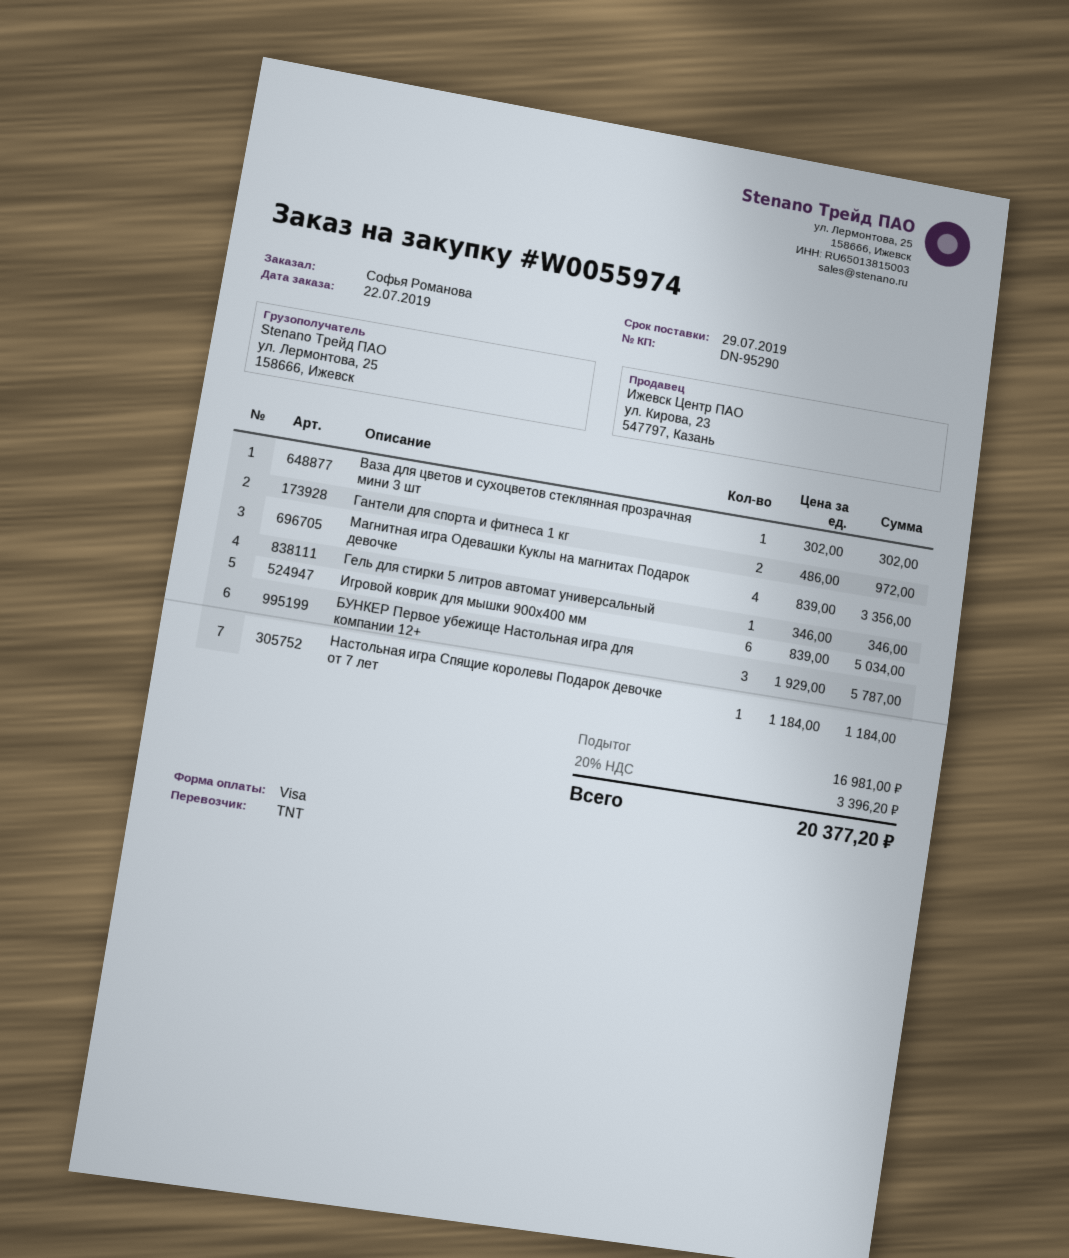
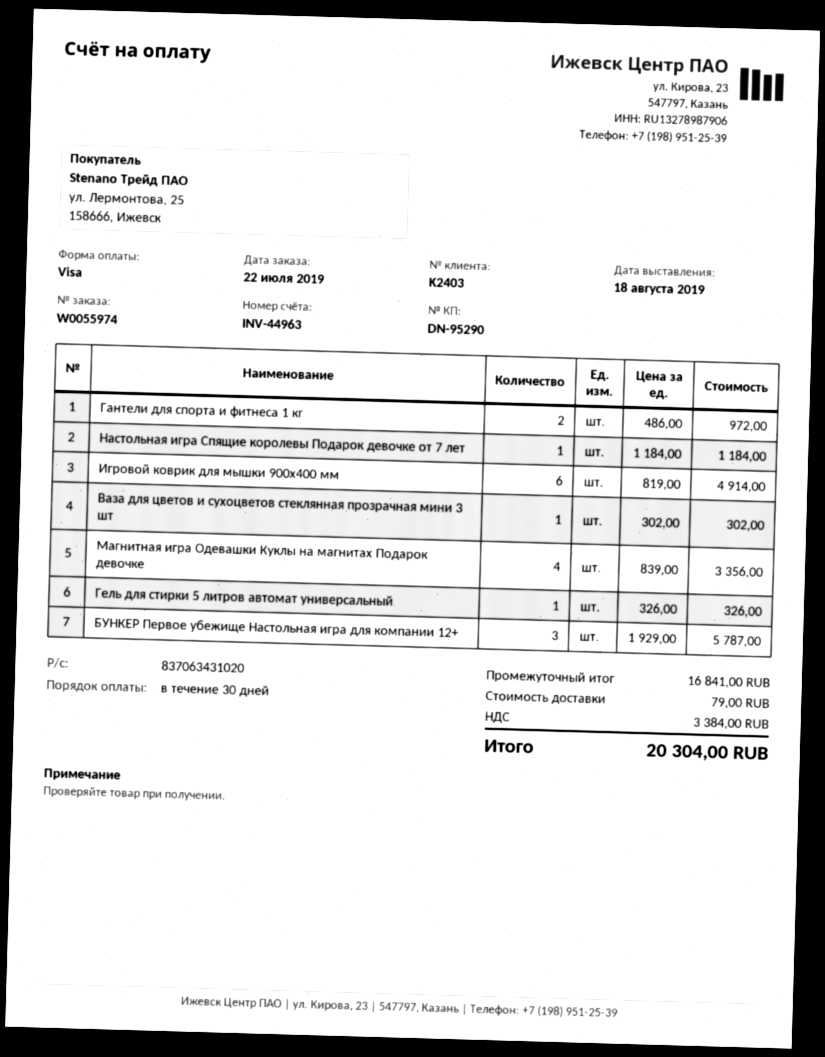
Гель для стирки 5 литров автомат универсальный: 1 x 346.00 = 346.00 -> 1 x 326.00 = 326.00
Игровой коврик для мышки 900х400 мм: 6 x 839.00 = 5034.00 -> 6 x 819.00 = 4914.00
subtotal: 16981.00 -> 16841.00
shipping: none -> 79.00
tax: 3396.20 -> 3384.00
total: 20377.20 -> 20304.00

